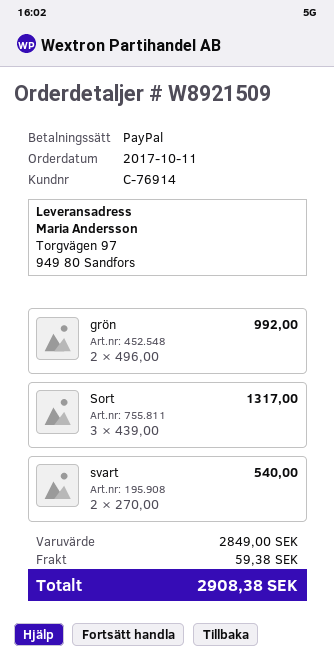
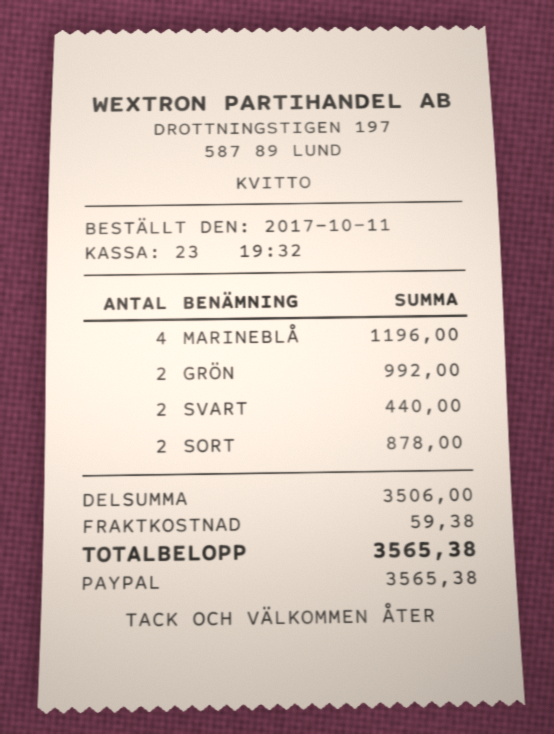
Sort: 3 for 1317.00 -> 2 for 878.00
svart: 2 for 540.00 -> 2 for 440.00
MARINEBLÅ: none -> 4 for 1196.00
subtotal: 2849.00 -> 3506.00
total: 2908.38 -> 3565.38

